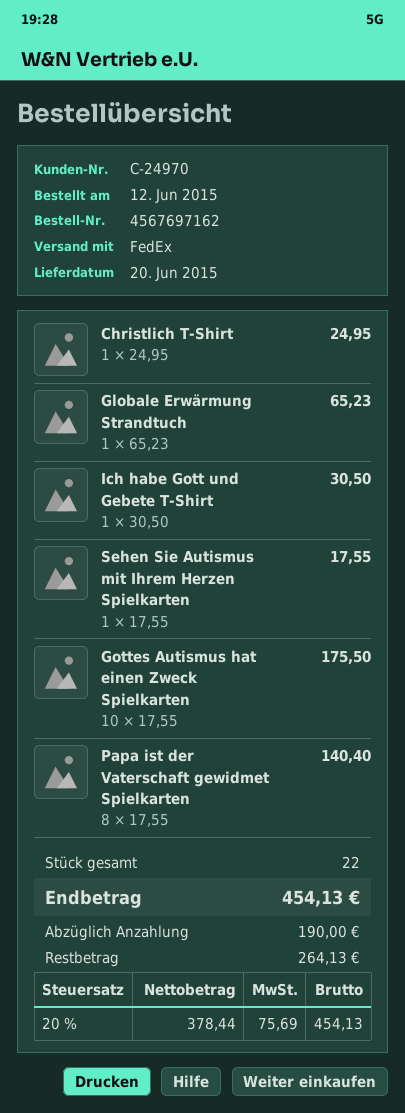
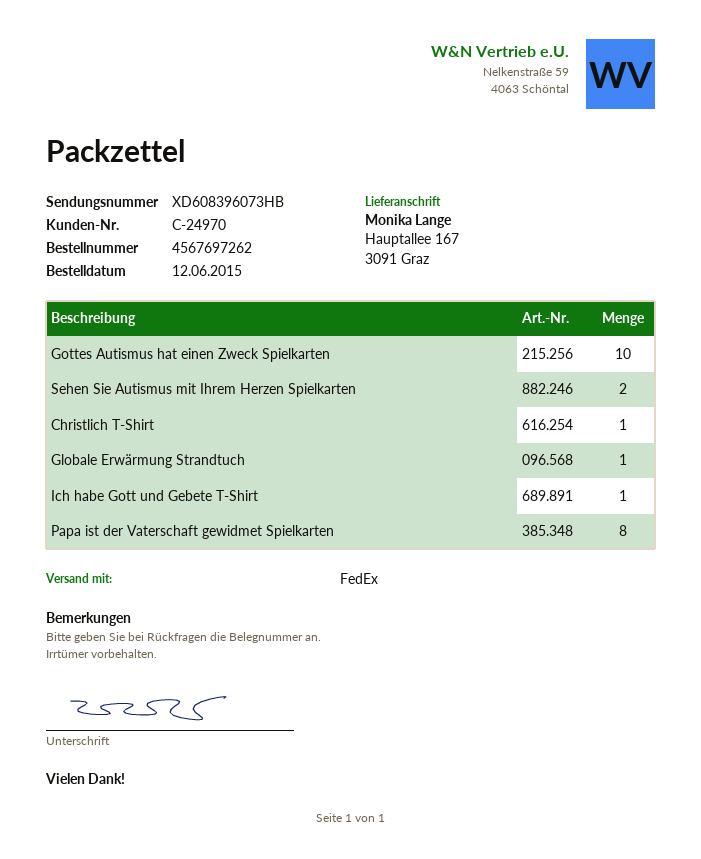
order number: 4567697162 -> 4567697262
Sehen Sie Autismus mit Ihrem Herzen Spielkarten: 1 -> 2

